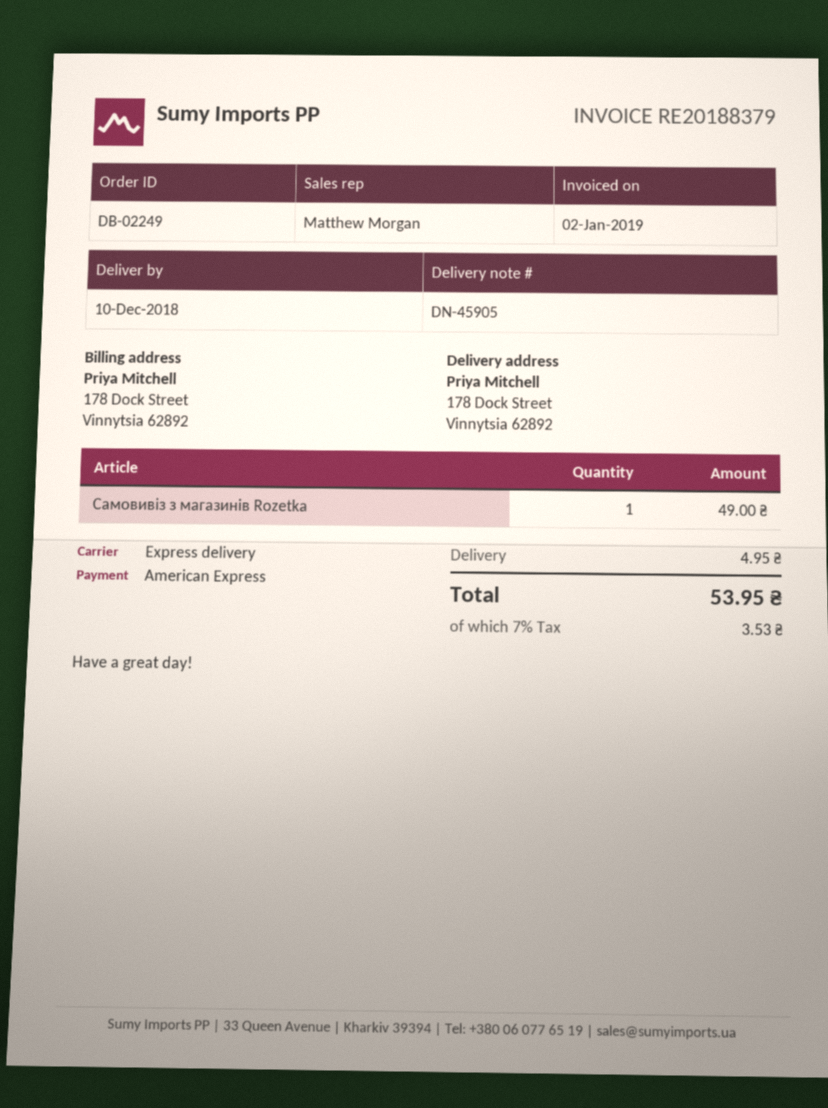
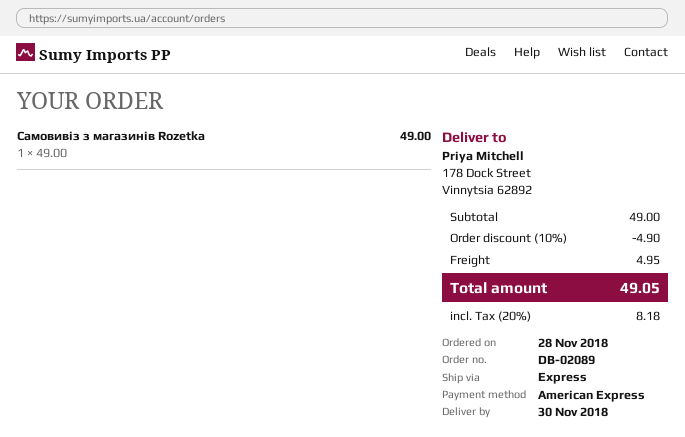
order number: DB-02249 -> DB-02089
delivery date: 2018-12-10 -> 2018-11-30
discount: none -> 10% = 4.90
tax: 7% = 3.53 -> 20% = 8.18
total: 53.95 -> 49.05

